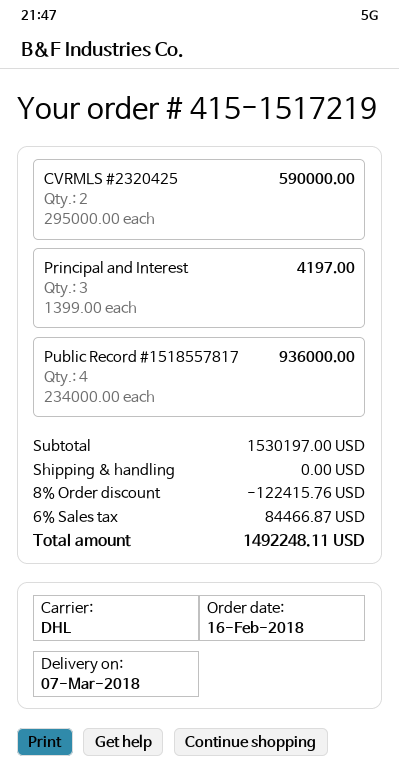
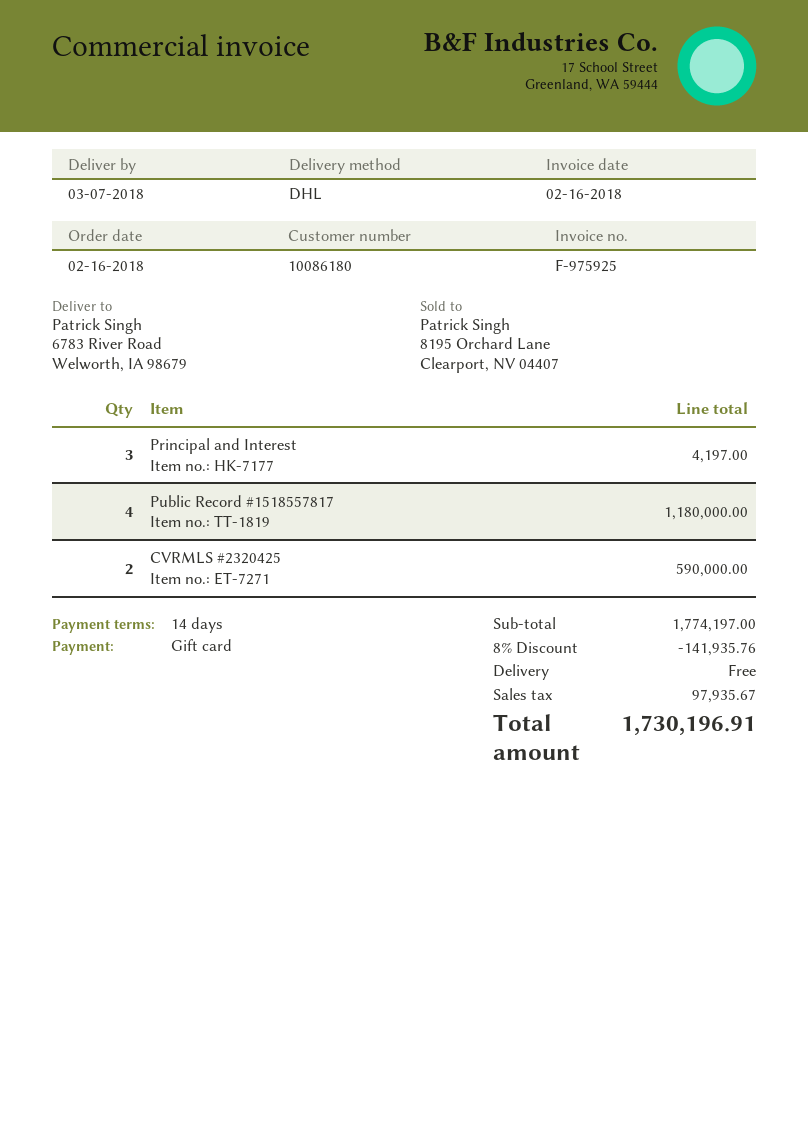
Public Record #1518557817: 4 for 936000.00 -> 4 for 1180000.00
subtotal: 1530197.00 -> 1774197.00
discount: 8% = 122415.76 -> 8% = 141935.76
tax: 84466.87 -> 97935.67
total: 1492248.11 -> 1730196.91

